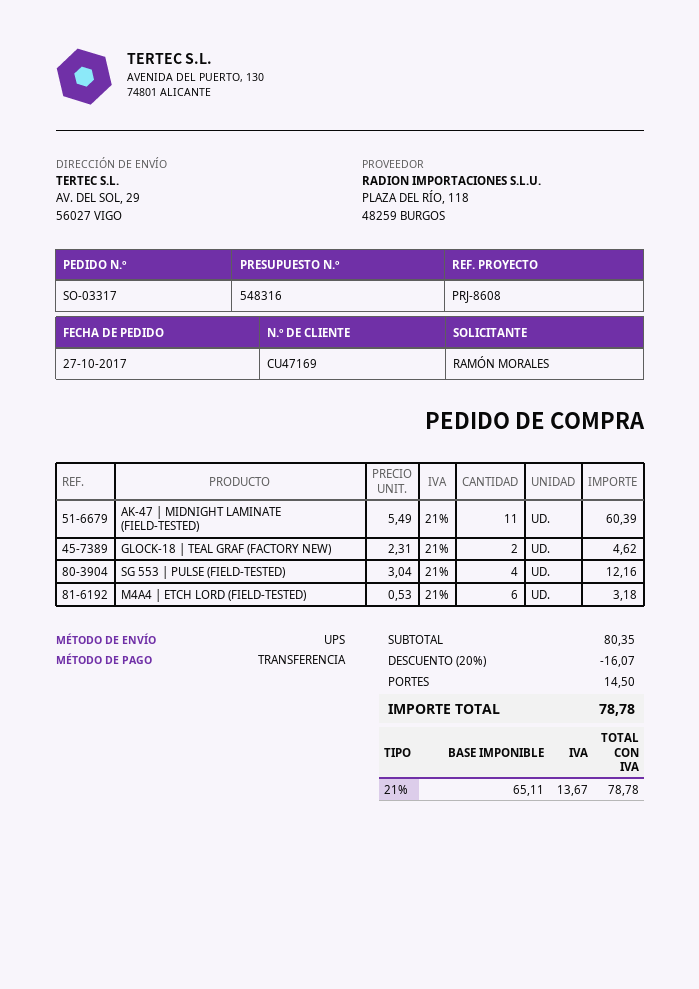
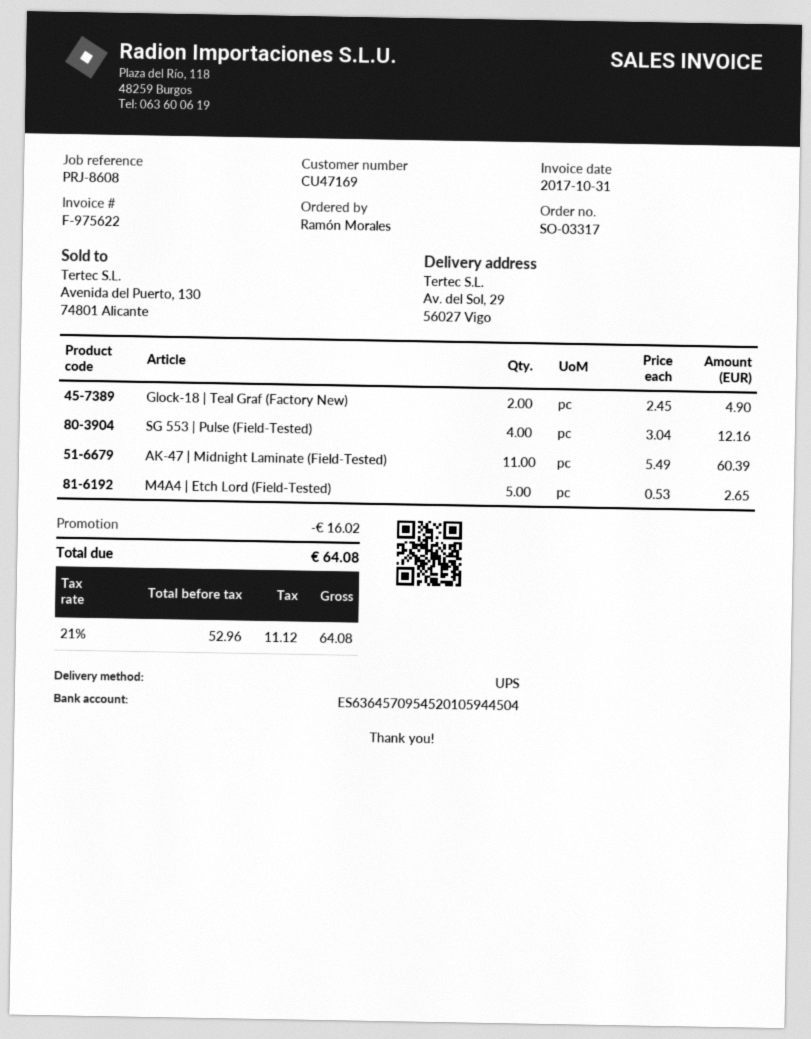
GLOCK-18 | TEAL GRAF (FACTORY NEW): 2 x 2.31 = 4.62 -> 2 x 2.45 = 4.90
M4A4 | ETCH LORD (FIELD-TESTED): 6 x 0.53 = 3.18 -> 5 x 0.53 = 2.65
discount: 16.07 -> 16.02
shipping: 14.50 -> none
net: 65.11 -> 52.96
tax: 21% = 13.67 -> 21% = 11.12
total: 78.78 -> 64.08

